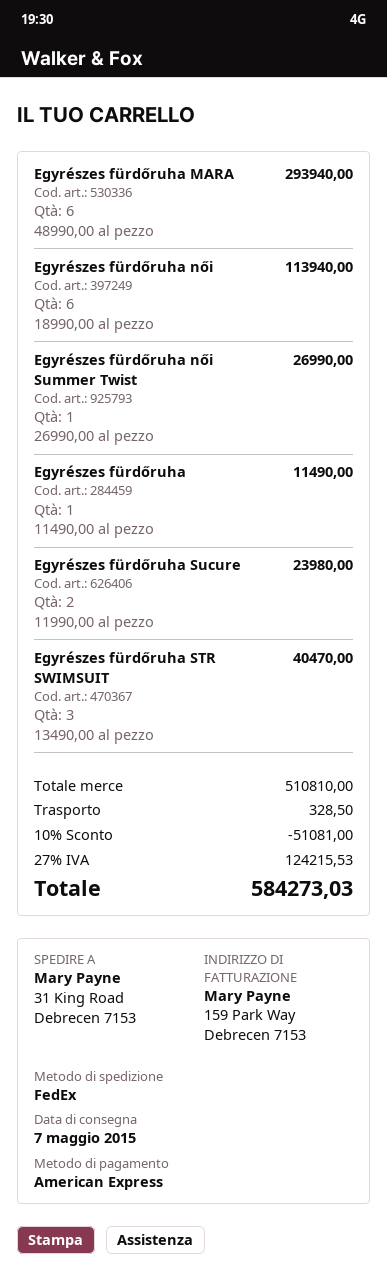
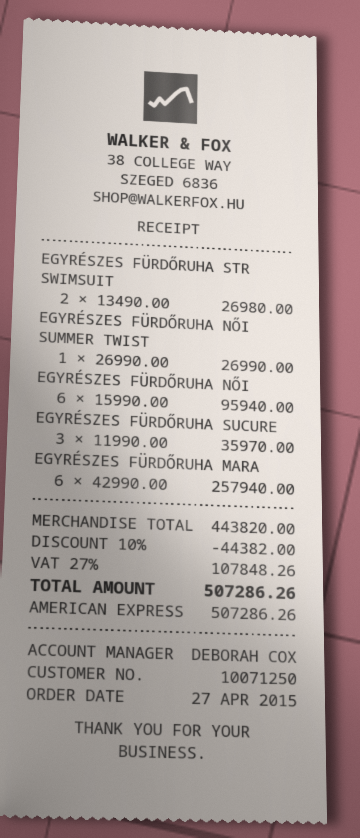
Egyrészes fürdőruha MARA: 6 x 48990.00 = 293940.00 -> 6 x 42990.00 = 257940.00
Egyrészes fürdőruha női: 6 x 18990.00 = 113940.00 -> 6 x 15990.00 = 95940.00
Egyrészes fürdőruha: 1 x 11490.00 = 11490.00 -> none
Egyrészes fürdőruha Sucure: 2 x 11990.00 = 23980.00 -> 3 x 11990.00 = 35970.00
Egyrészes fürdőruha STR SWIMSUIT: 3 x 13490.00 = 40470.00 -> 2 x 13490.00 = 26980.00
subtotal: 510810.00 -> 443820.00
discount: 10% = 51081.00 -> 10% = 44382.00
shipping: 328.50 -> none
tax: 27% = 124215.53 -> 27% = 107848.26
total: 584273.03 -> 507286.26

